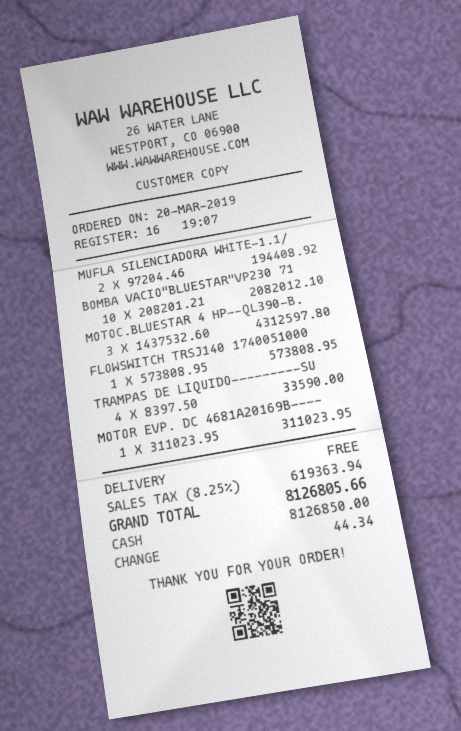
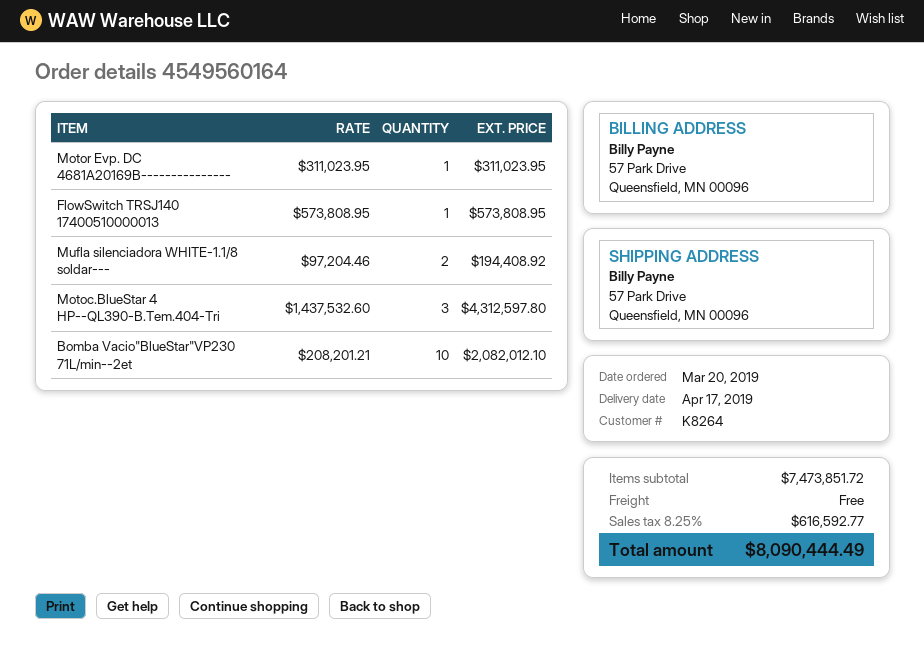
TRAMPAS DE LIQUIDO---------SU: 4 x 8397.50 = 33590.00 -> none
tax: 8.25% = 619363.94 -> 8.25% = 616592.77
total: 8126805.66 -> 8090444.49

